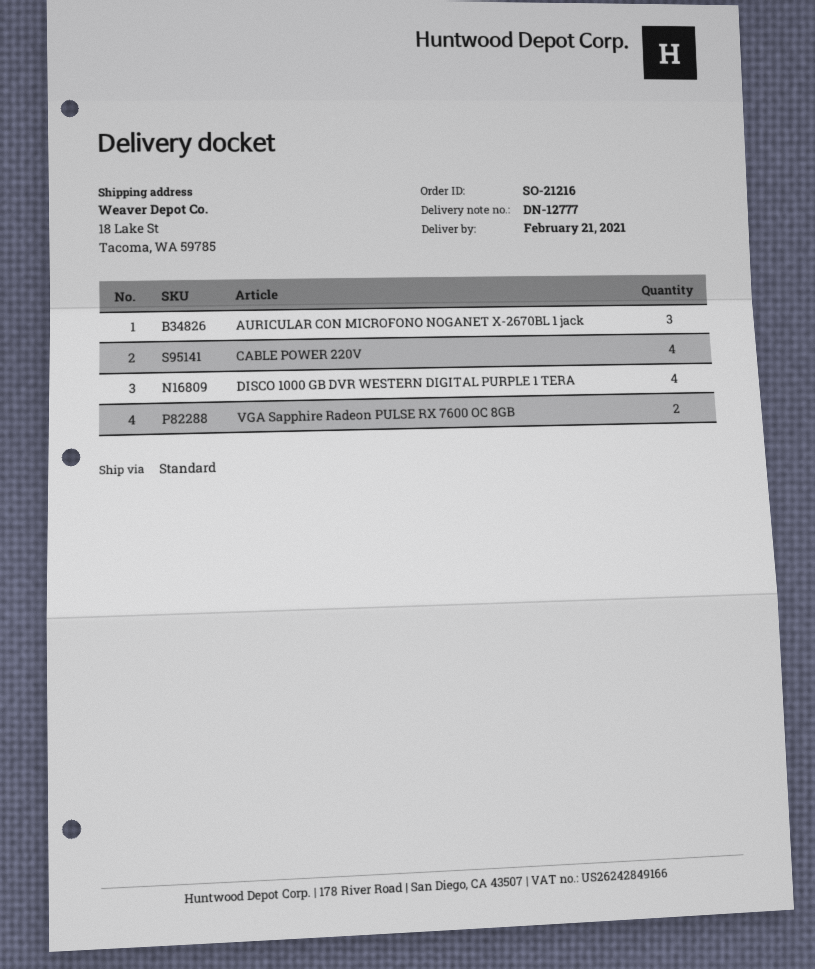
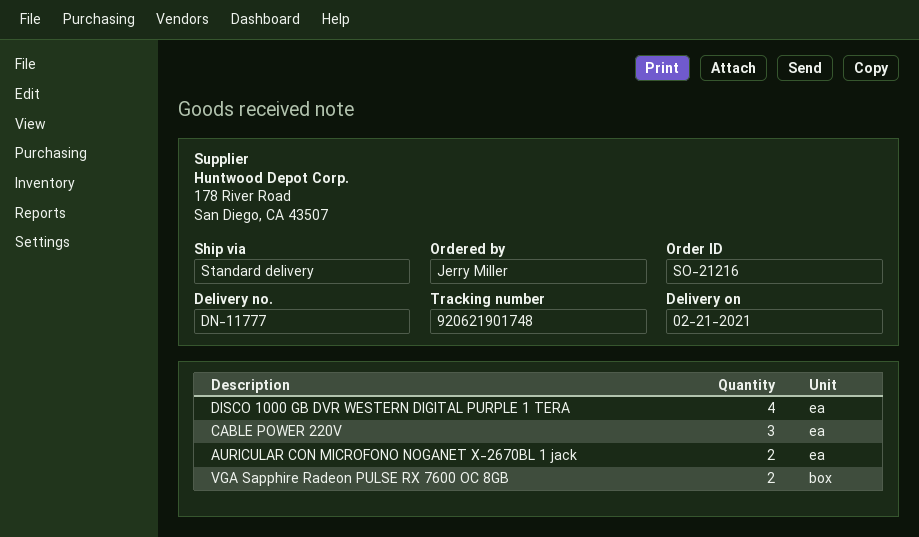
delivery note number: DN-12777 -> DN-11777
AURICULAR CON MICROFONO NOGANET X-2670BL 1 jack: 3 -> 2
CABLE POWER 220V: 4 -> 3

